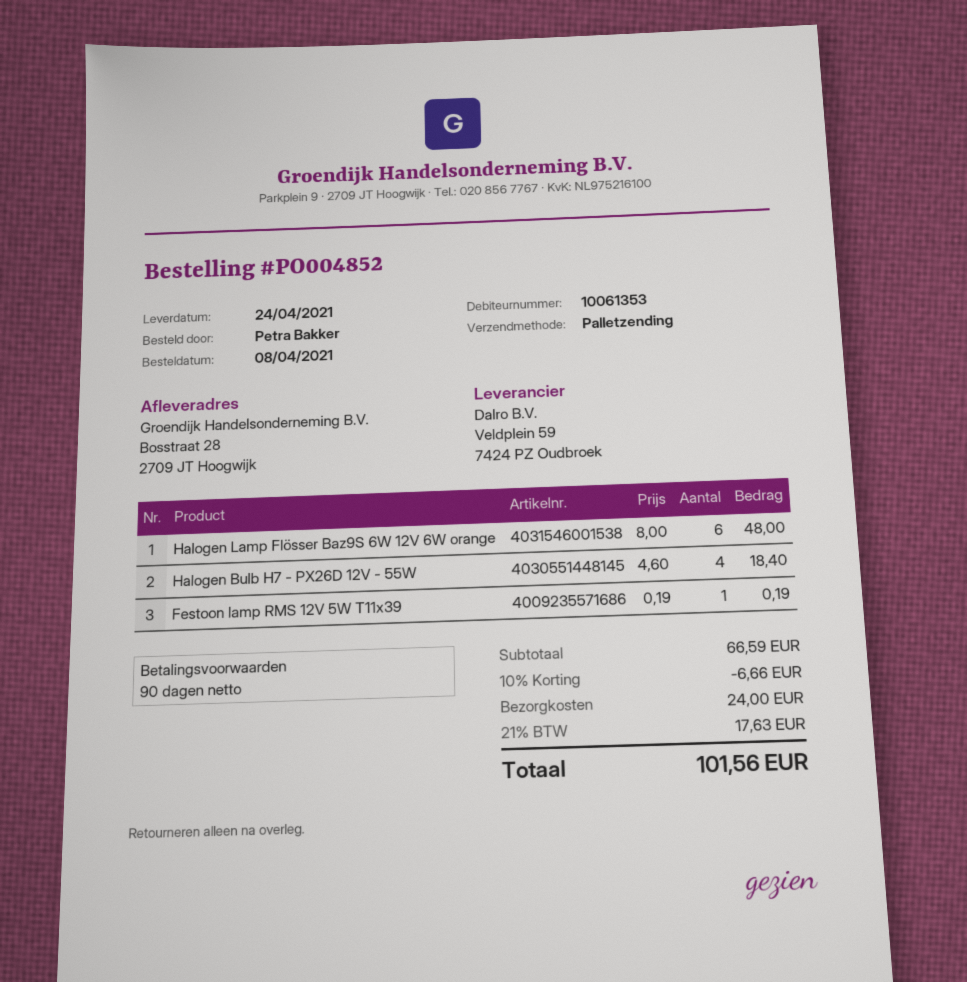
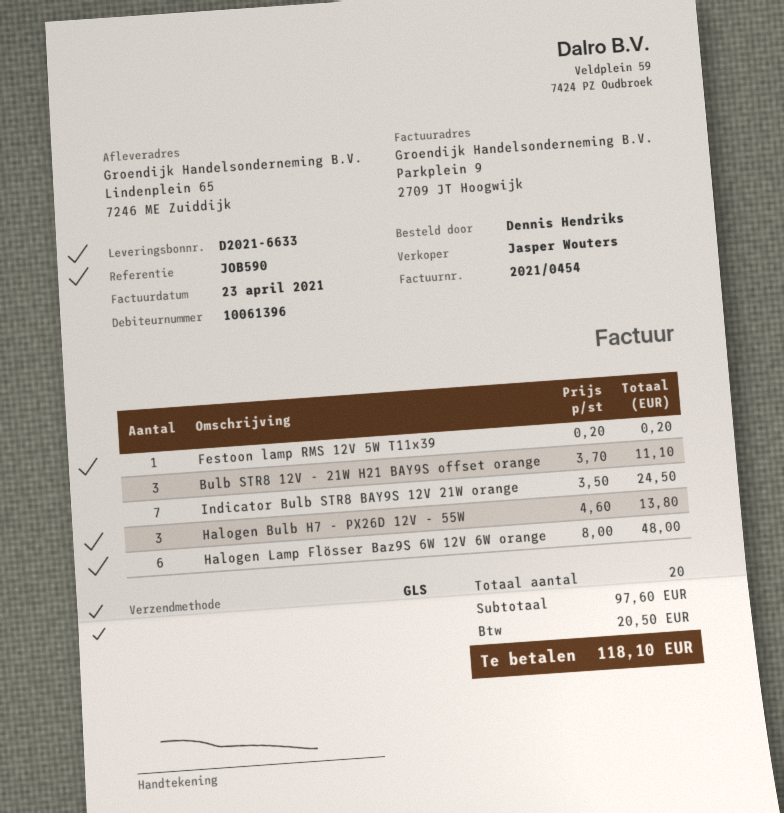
customer number: 10061353 -> 10061396
ordered by: Petra Bakker -> Dennis Hendriks
shipping method: pallet freight -> GLS
ship to: Bosstraat 28, 2709 JT Hoogwijk -> Lindenplein 65, 7246 ME Zuiddijk
Halogen Bulb H7 - PX26D 12V - 55W: 4 x 4.60 = 18.40 -> 3 x 4.60 = 13.80
Festoon lamp RMS 12V 5W T11x39: 1 x 0.19 = 0.19 -> 1 x 0.20 = 0.20
Bulb STR8 12V - 21W H21 BAY9S offset orange: none -> 3 x 3.70 = 11.10
Indicator Bulb STR8 BAY9S 12V 21W orange: none -> 7 x 3.50 = 24.50
subtotal: 66.59 -> 97.60
discount: 10% = 6.66 -> none
shipping: 24.00 -> none
tax: 17.63 -> 20.50
total: 101.56 -> 118.10

